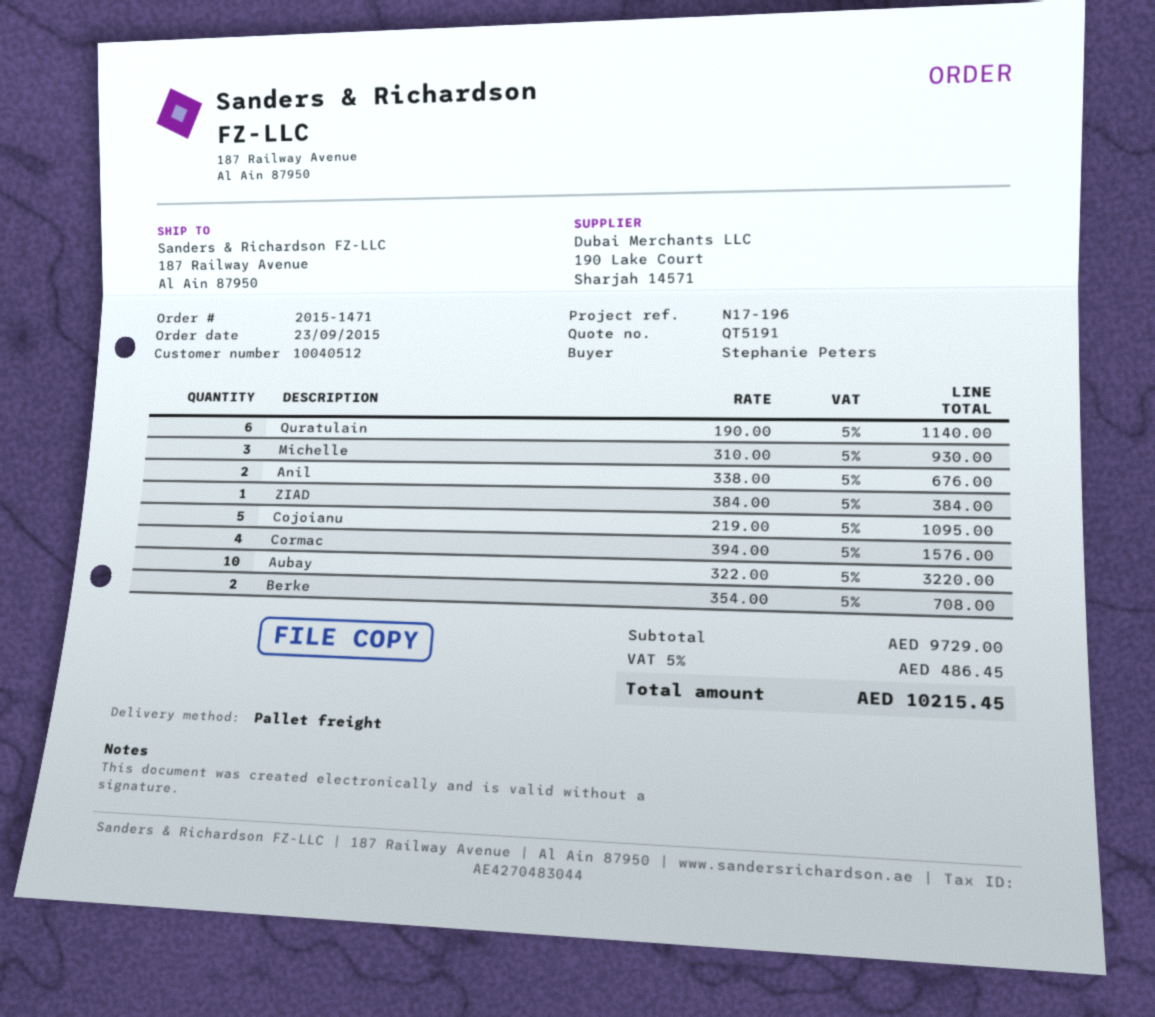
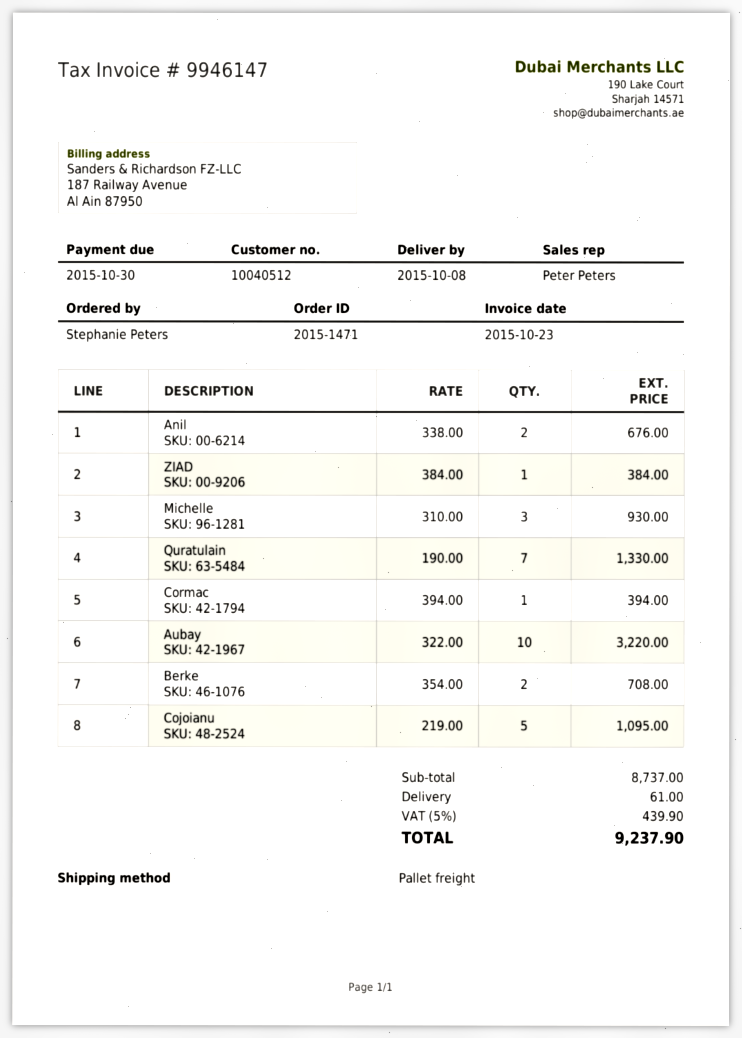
Quratulain: 6 x 190.00 = 1140.00 -> 7 x 190.00 = 1330.00
Cormac: 4 x 394.00 = 1576.00 -> 1 x 394.00 = 394.00
subtotal: 9729.00 -> 8737.00
shipping: none -> 61.00
tax: 5% = 486.45 -> 5% = 439.90
total: 10215.45 -> 9237.90

